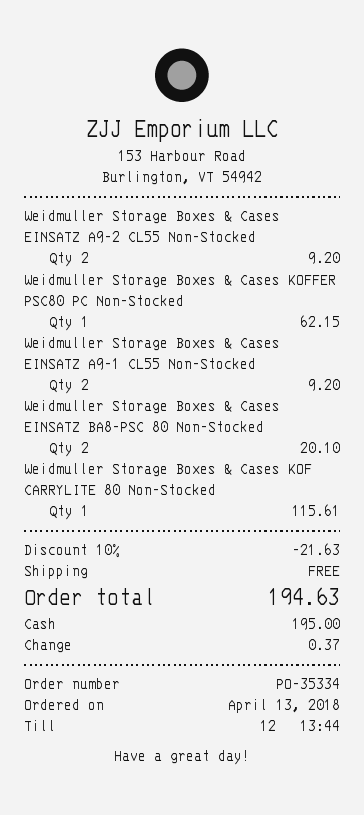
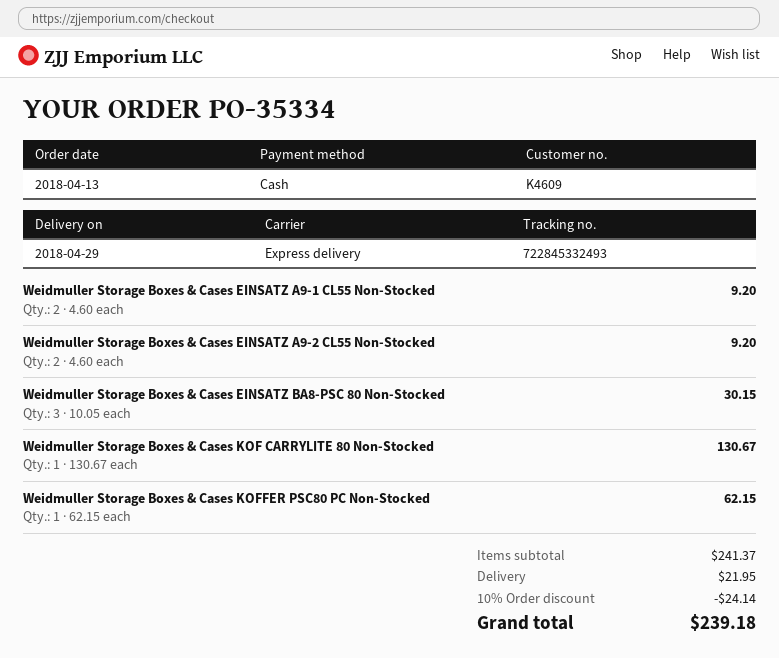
Weidmuller Storage Boxes & Cases EINSATZ BA8-PSC 80 Non-Stocked: 2 for 20.10 -> 3 for 30.15
Weidmuller Storage Boxes & Cases KOF CARRYLITE 80 Non-Stocked: 1 for 115.61 -> 1 for 130.67
discount: 10% = 21.63 -> 10% = 24.14
shipping: 0.00 -> 21.95
total: 194.63 -> 239.18

